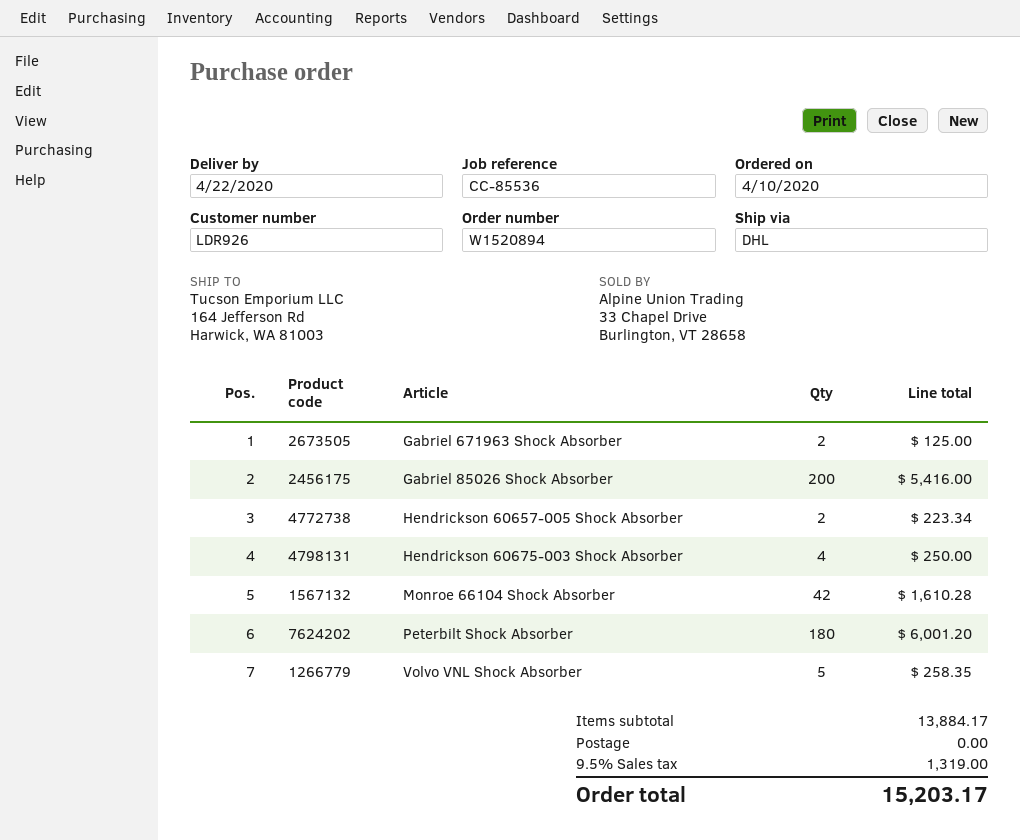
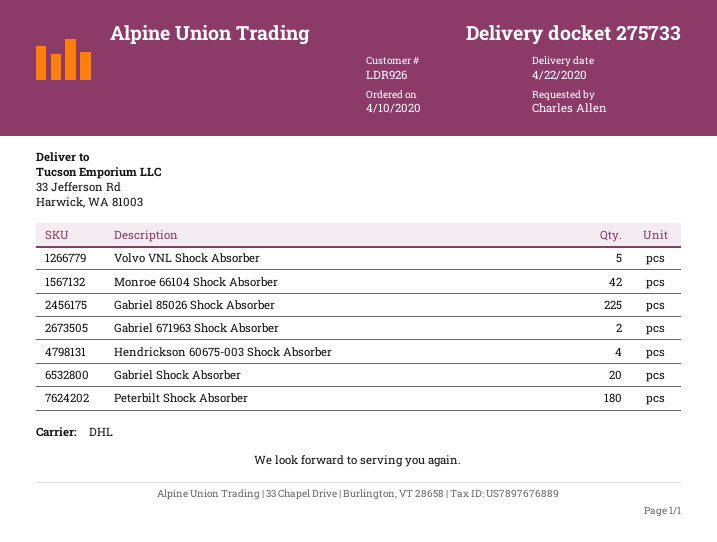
ship to: 164 Jefferson Rd, Harwick, WA 81003 -> 33 Jefferson Rd, Harwick, WA 81003
Gabriel 85026 Shock Absorber: 200 -> 225
Hendrickson 60657-005 Shock Absorber: 2 -> none
Gabriel Shock Absorber: none -> 20

